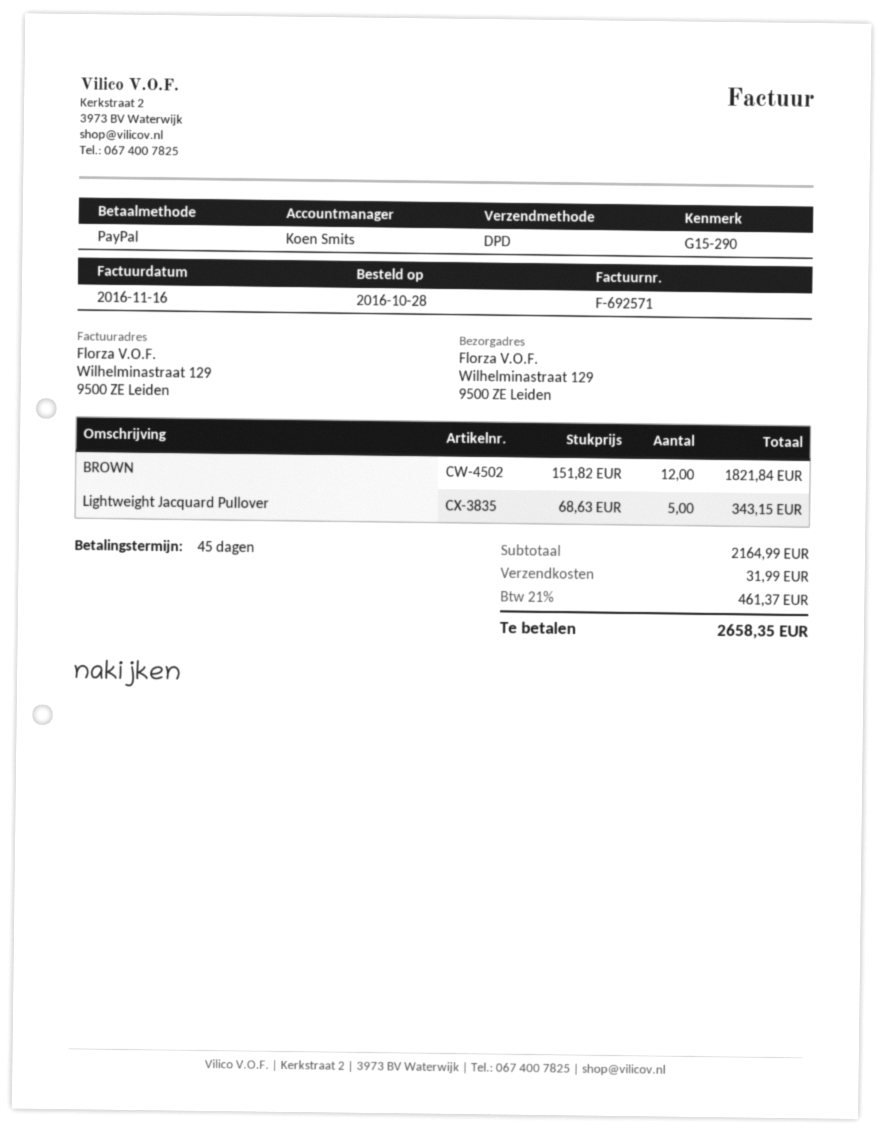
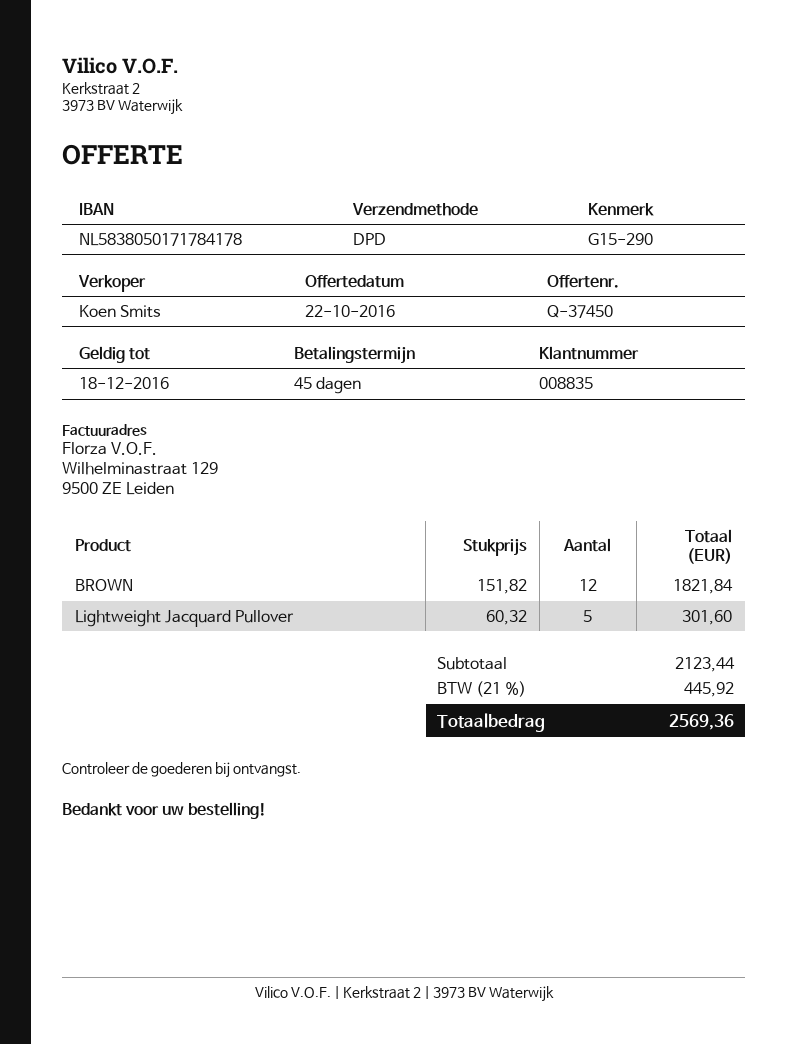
Lightweight Jacquard Pullover: 5 x 68.63 = 343.15 -> 5 x 60.32 = 301.60
subtotal: 2164.99 -> 2123.44
shipping: 31.99 -> none
tax: 21% = 461.37 -> 21% = 445.92
total: 2658.35 -> 2569.36

